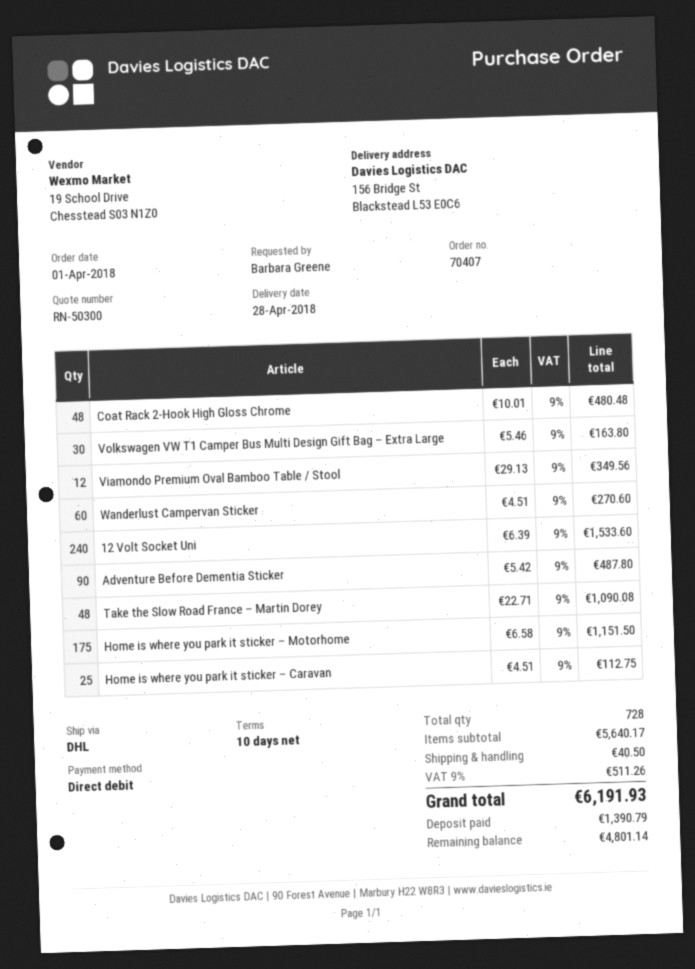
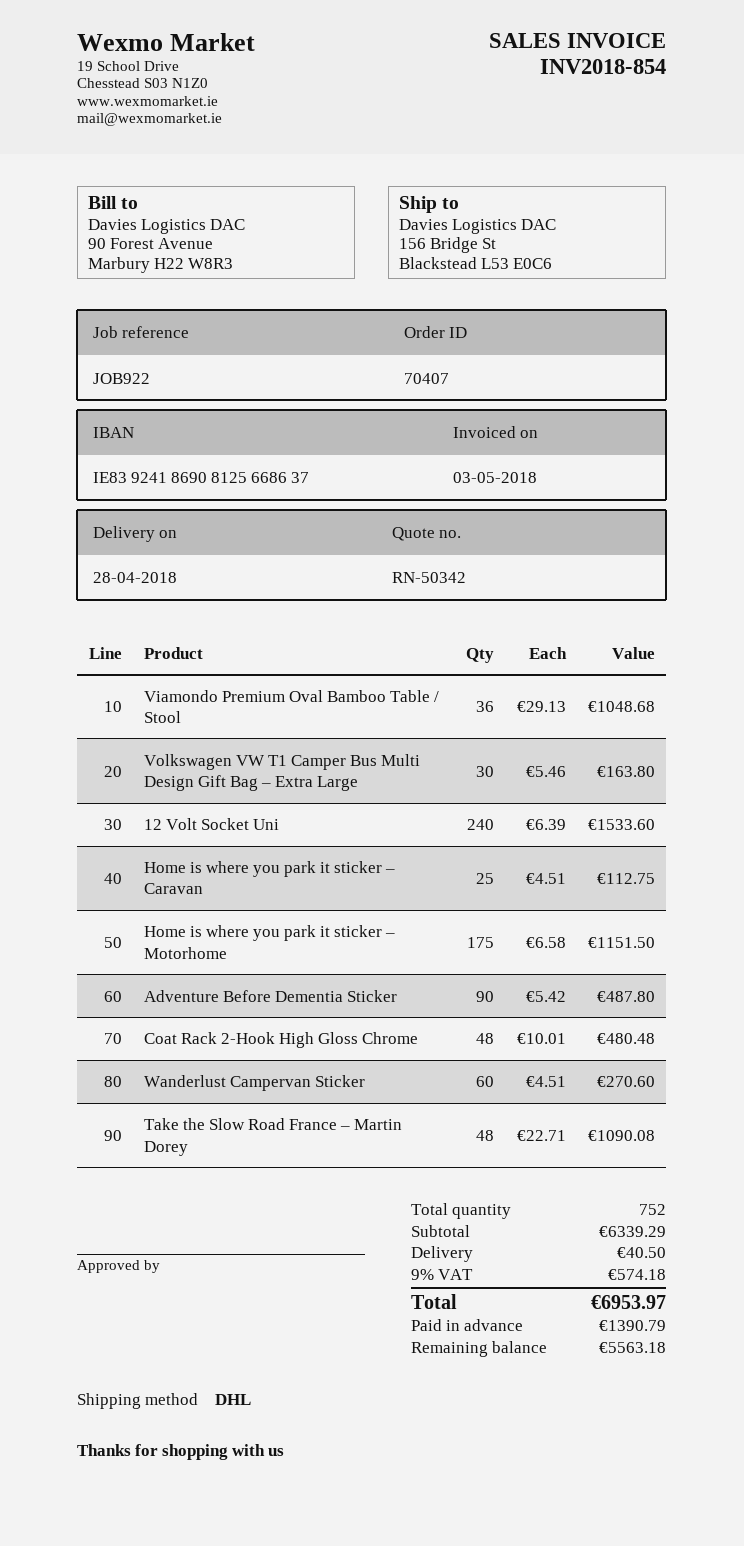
quote number: RN-50300 -> RN-50342
Viamondo Premium Oval Bamboo Table / Stool: 12 x 29.13 = 349.56 -> 36 x 29.13 = 1048.68
total quantity: 728 -> 752
subtotal: 5640.17 -> 6339.29
tax: 9% = 511.26 -> 9% = 574.18
total: 6191.93 -> 6953.97
balance: 4801.14 -> 5563.18

